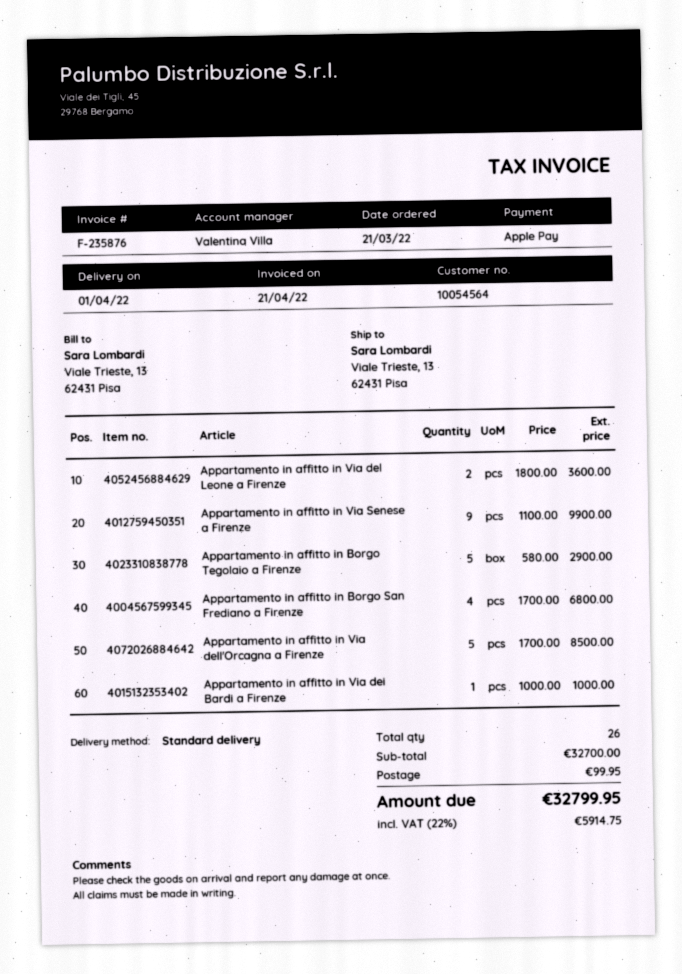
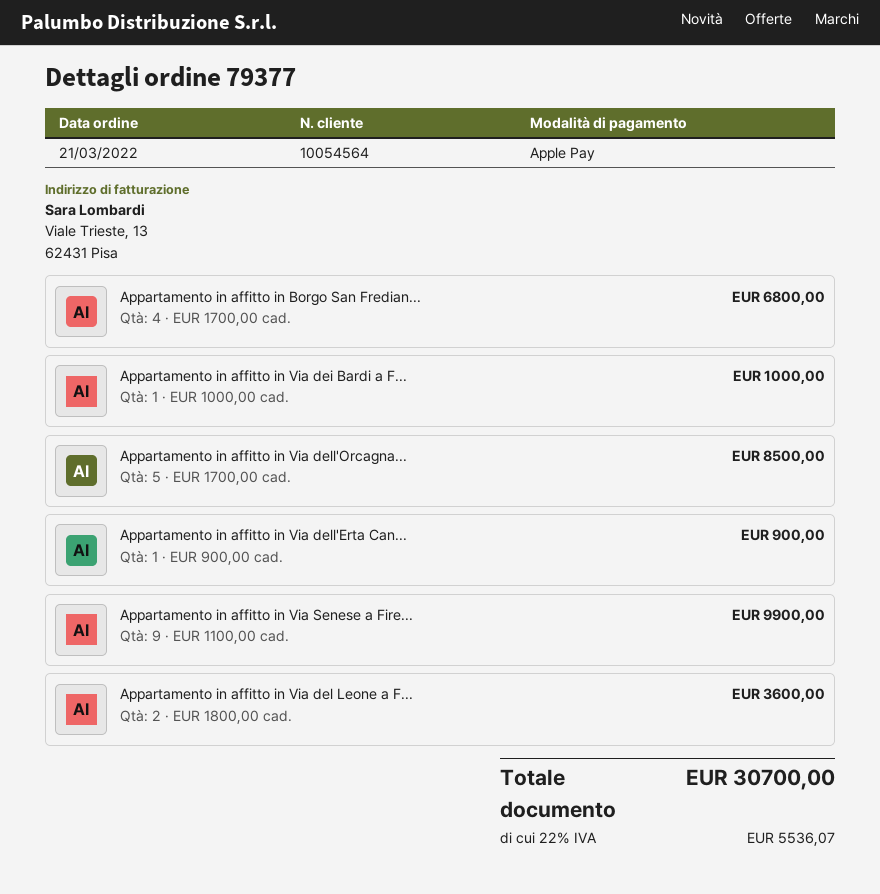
Appartamento in affitto in Borgo Tegolaio a Firenze: 5 x 580.00 = 2900.00 -> none
Appartamento in affitto in Via dell'Erta Can...: none -> 1 x 900.00 = 900.00
shipping: 99.95 -> none
tax: 22% = 5914.75 -> 22% = 5536.07
total: 32799.95 -> 30700.00

